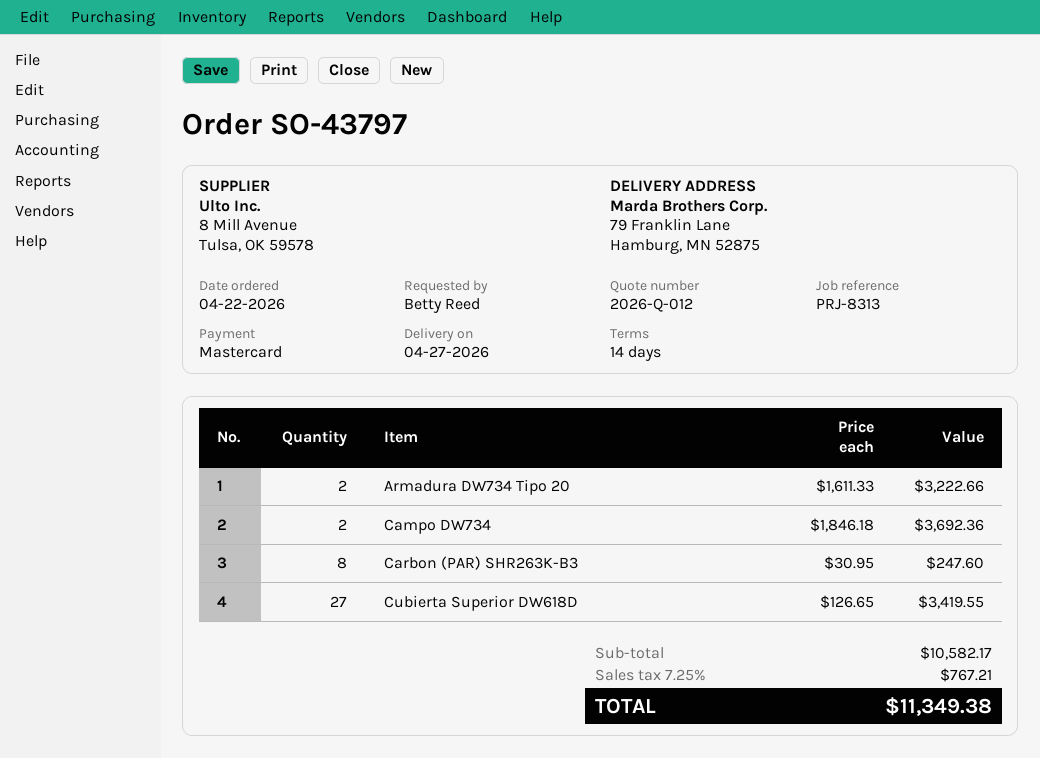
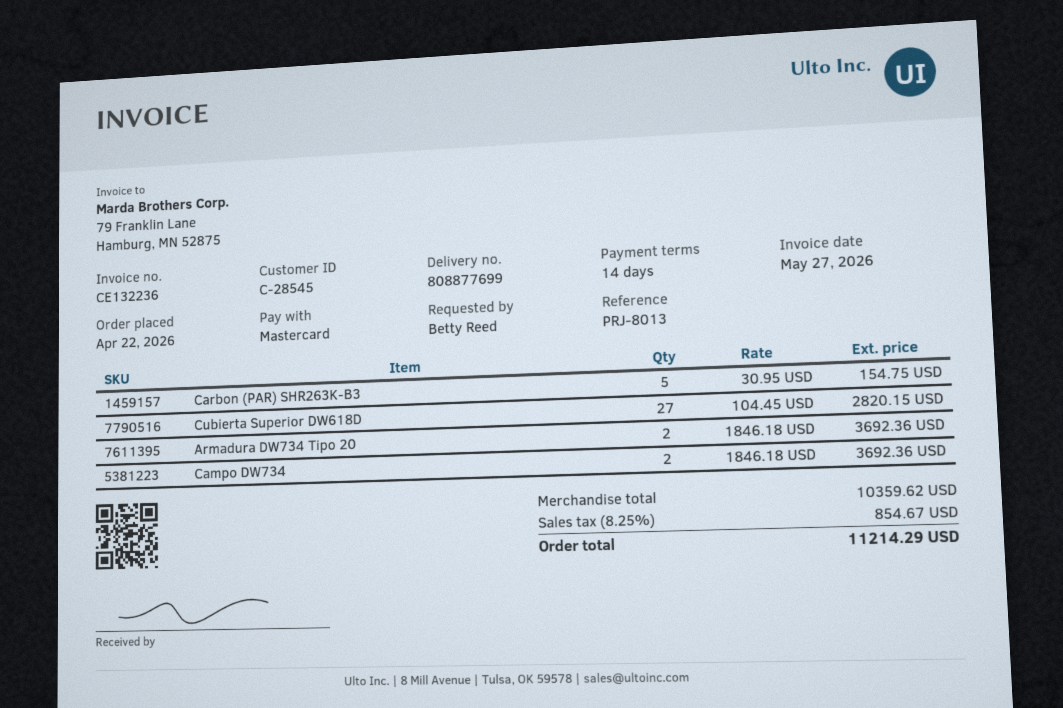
reference: PRJ-8313 -> PRJ-8013
Armadura DW734 Tipo 20: 2 x 1611.33 = 3222.66 -> 2 x 1846.18 = 3692.36
Carbon (PAR) SHR263K-B3: 8 x 30.95 = 247.60 -> 5 x 30.95 = 154.75
Cubierta Superior DW618D: 27 x 126.65 = 3419.55 -> 27 x 104.45 = 2820.15
subtotal: 10582.17 -> 10359.62
tax: 7.25% = 767.21 -> 8.25% = 854.67
total: 11349.38 -> 11214.29

